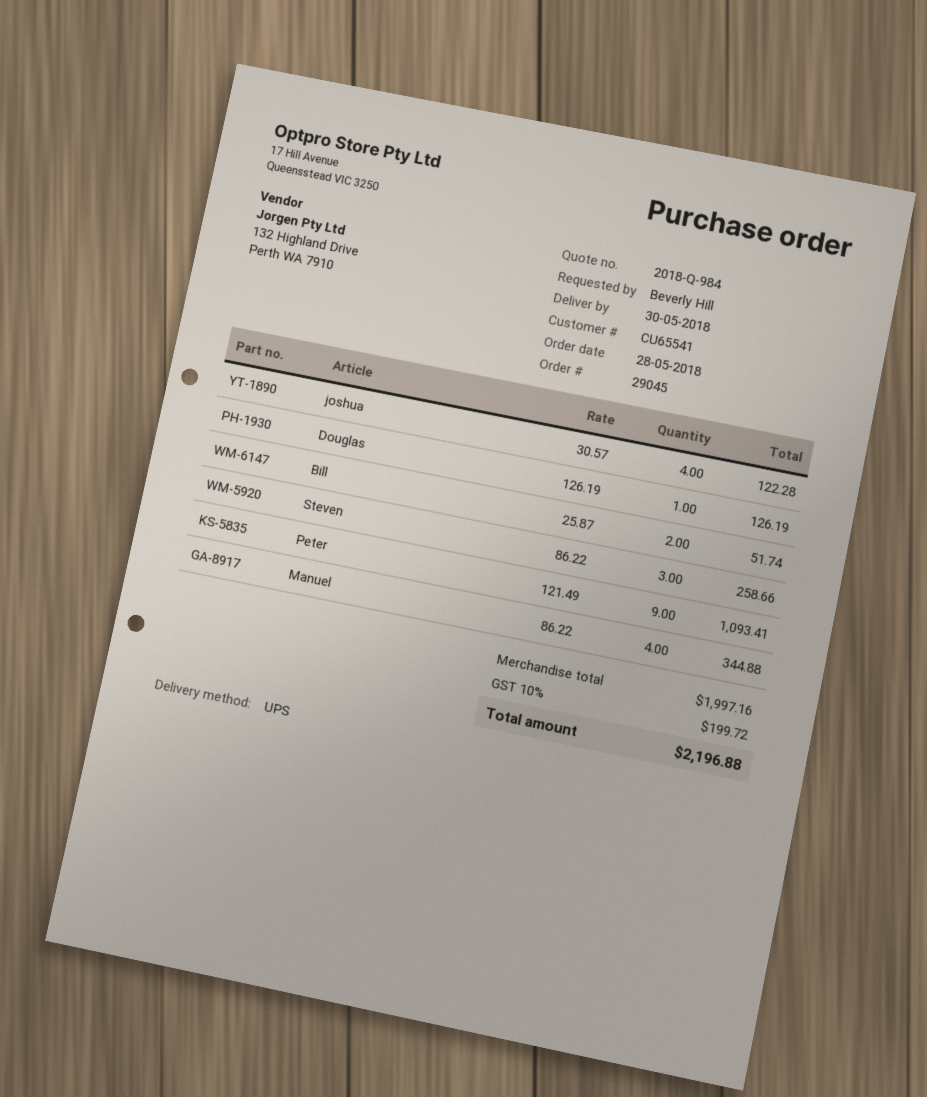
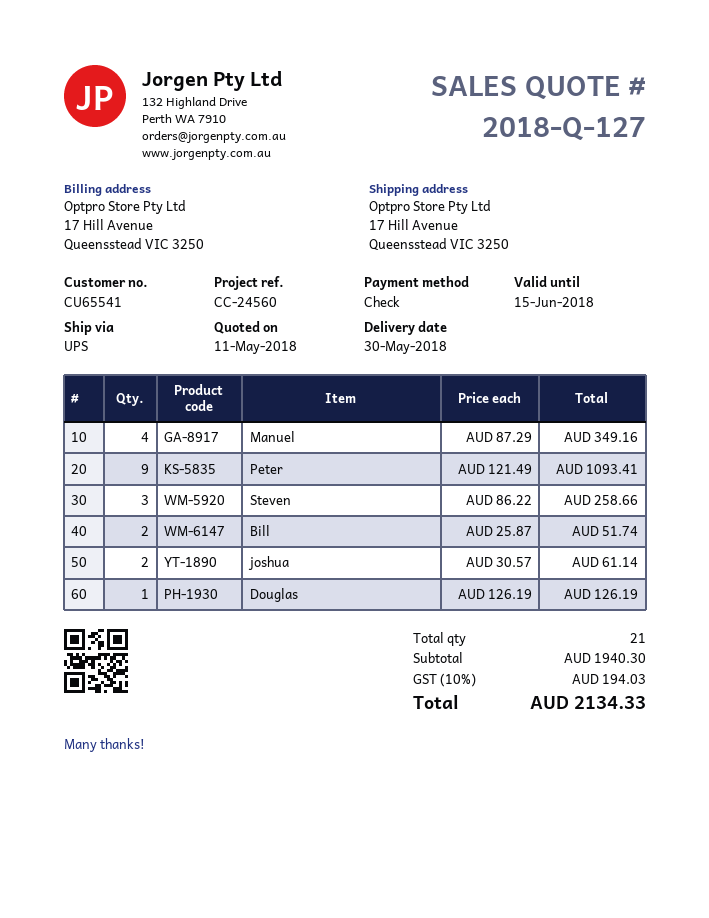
quote number: 2018-Q-984 -> 2018-Q-127
joshua: 4 x 30.57 = 122.28 -> 2 x 30.57 = 61.14
Manuel: 4 x 86.22 = 344.88 -> 4 x 87.29 = 349.16
subtotal: 1997.16 -> 1940.30
tax: 10% = 199.72 -> 10% = 194.03
total: 2196.88 -> 2134.33

